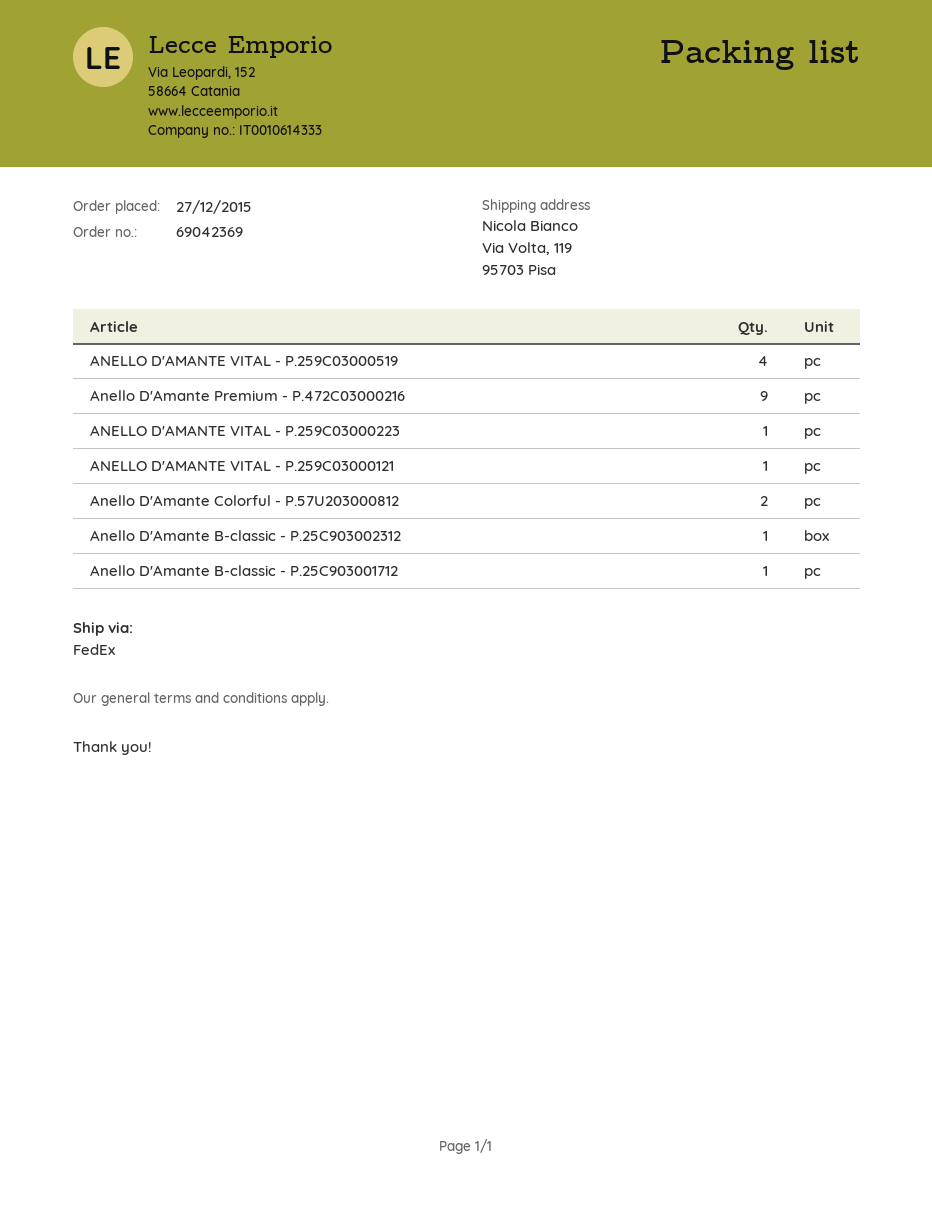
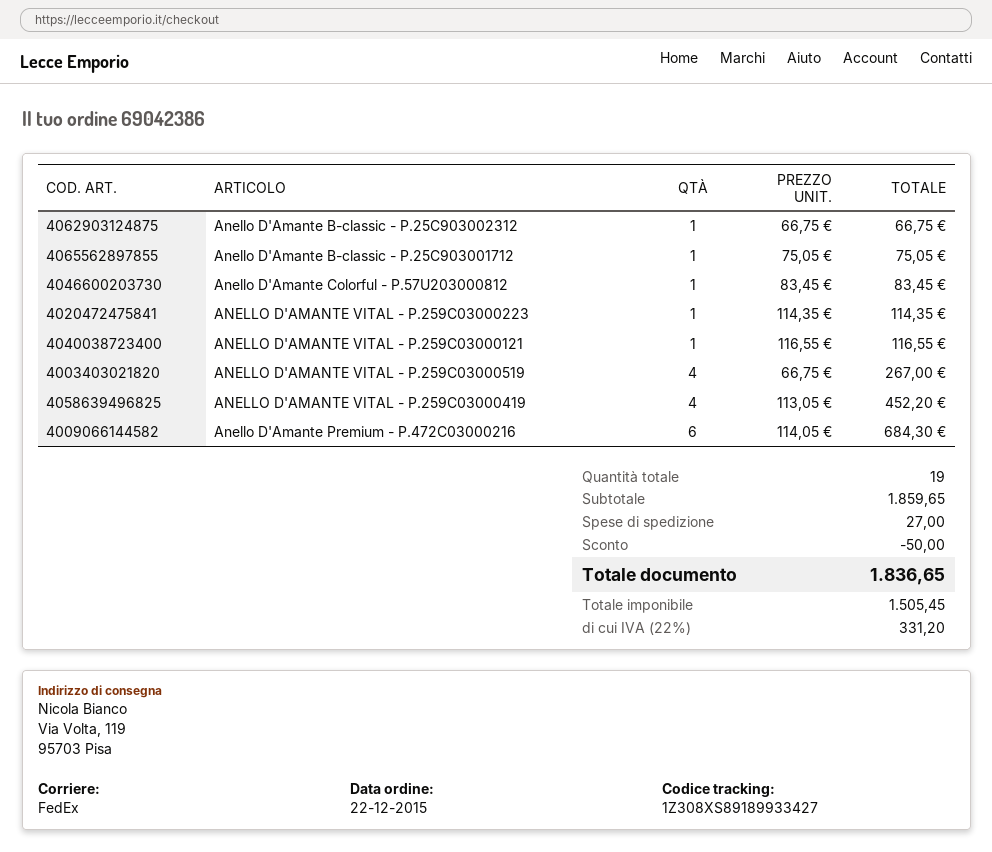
order number: 69042369 -> 69042386
order date: 2015-12-27 -> 2015-12-22
Anello D'Amante Premium - P.472C03000216: 9 -> 6
Anello D'Amante Colorful - P.57U203000812: 2 -> 1
ANELLO D'AMANTE VITAL - P.259C03000419: none -> 4

